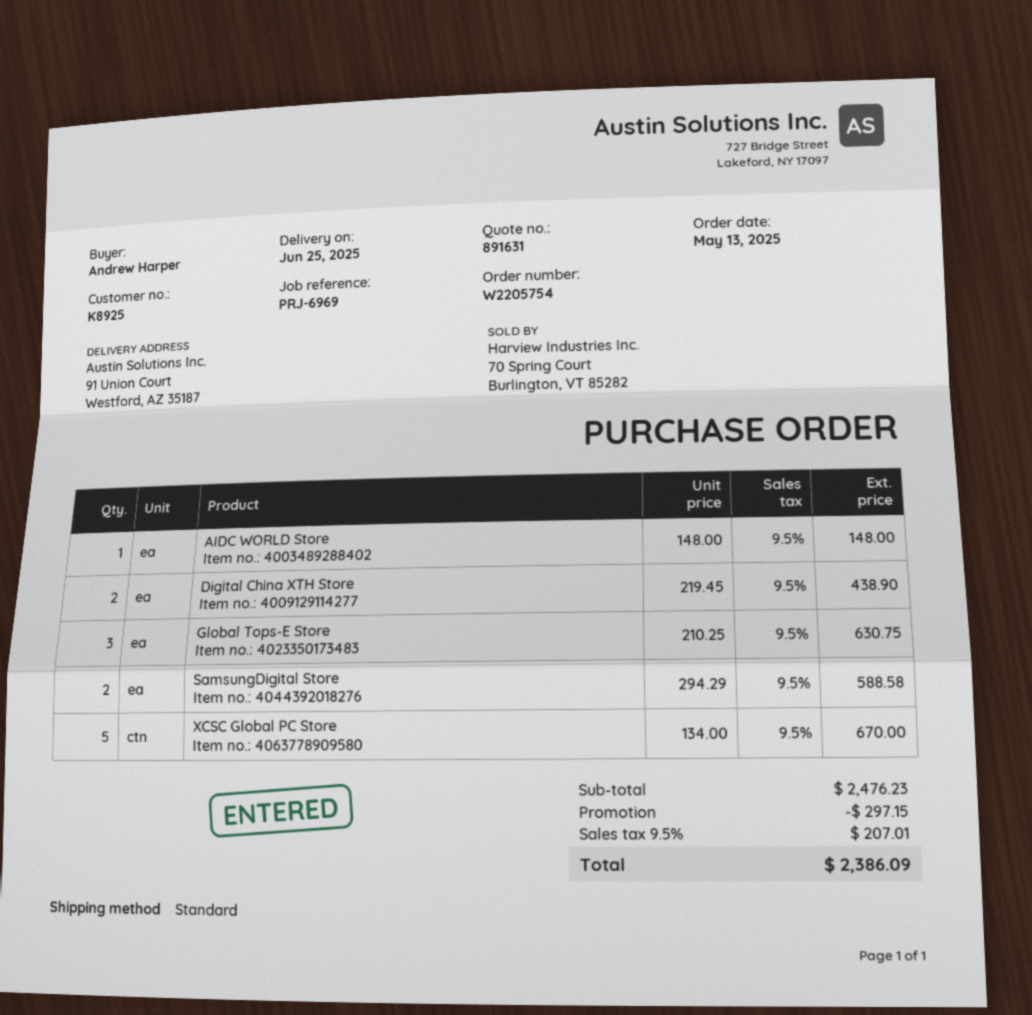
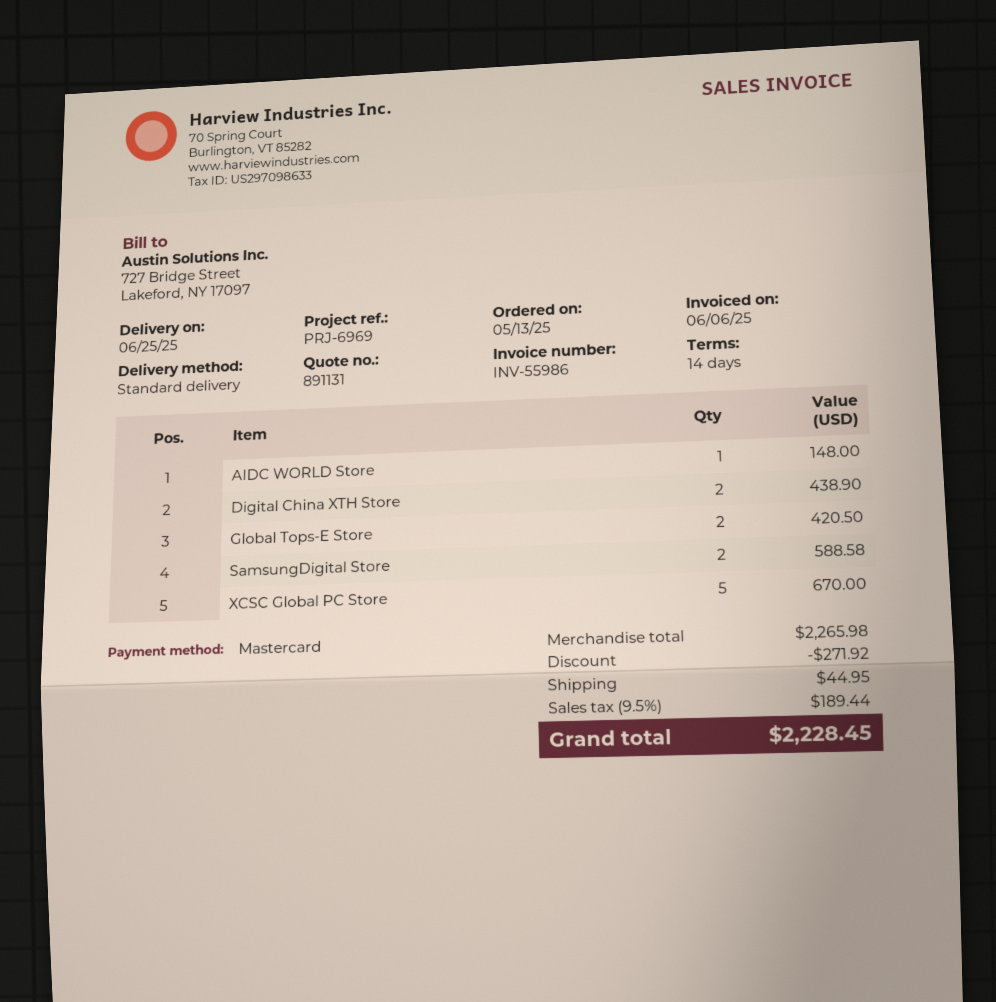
quote number: 891631 -> 891131
Global Tops-E Store: 3 for 630.75 -> 2 for 420.50
subtotal: 2476.23 -> 2265.98
discount: 297.15 -> 271.92
shipping: none -> 44.95
tax: 9.5% = 207.01 -> 9.5% = 189.44
total: 2386.09 -> 2228.45

